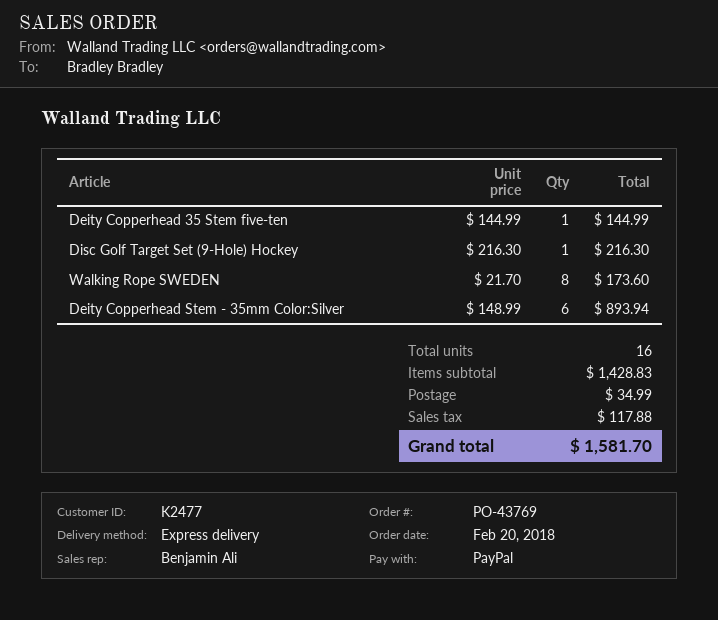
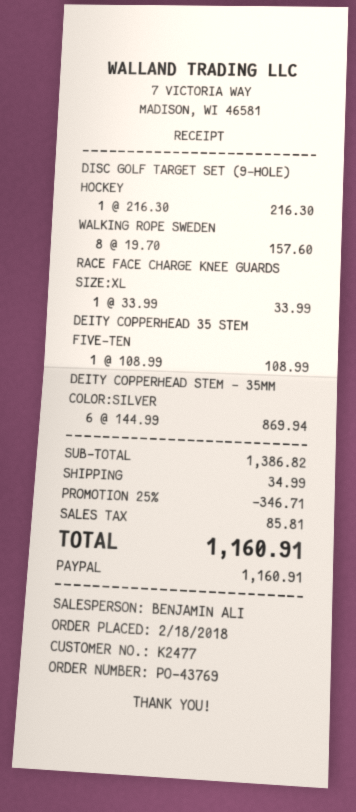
order date: 2018-02-20 -> 2018-02-18
Deity Copperhead 35 Stem five-ten: 1 x 144.99 = 144.99 -> 1 x 108.99 = 108.99
Walking Rope SWEDEN: 8 x 21.70 = 173.60 -> 8 x 19.70 = 157.60
Deity Copperhead Stem - 35mm Color:Silver: 6 x 148.99 = 893.94 -> 6 x 144.99 = 869.94
RACE FACE CHARGE KNEE GUARDS SIZE:XL: none -> 1 x 33.99 = 33.99
subtotal: 1428.83 -> 1386.82
discount: none -> 25% = 346.71
tax: 117.88 -> 85.81
total: 1581.70 -> 1160.91

